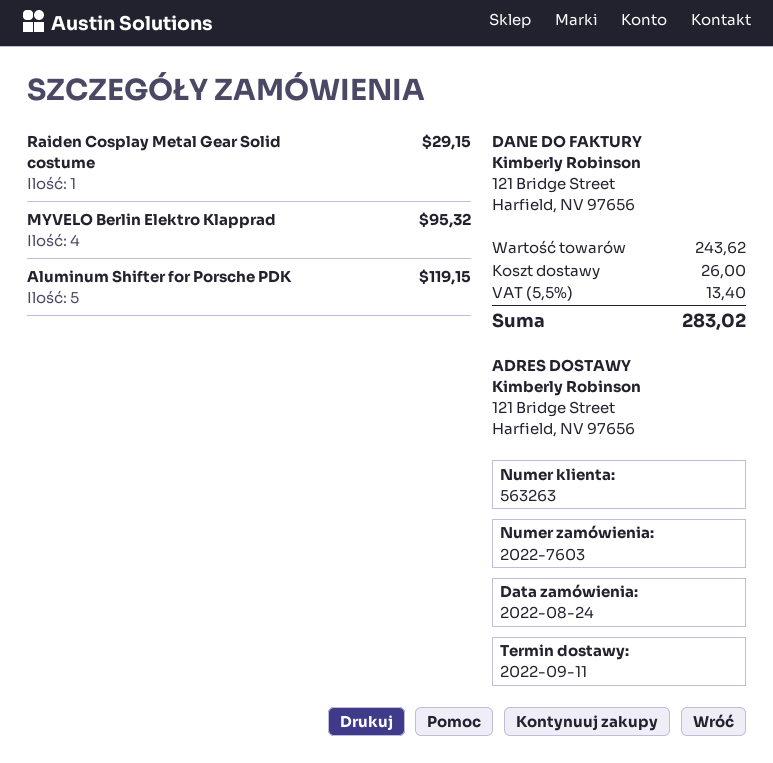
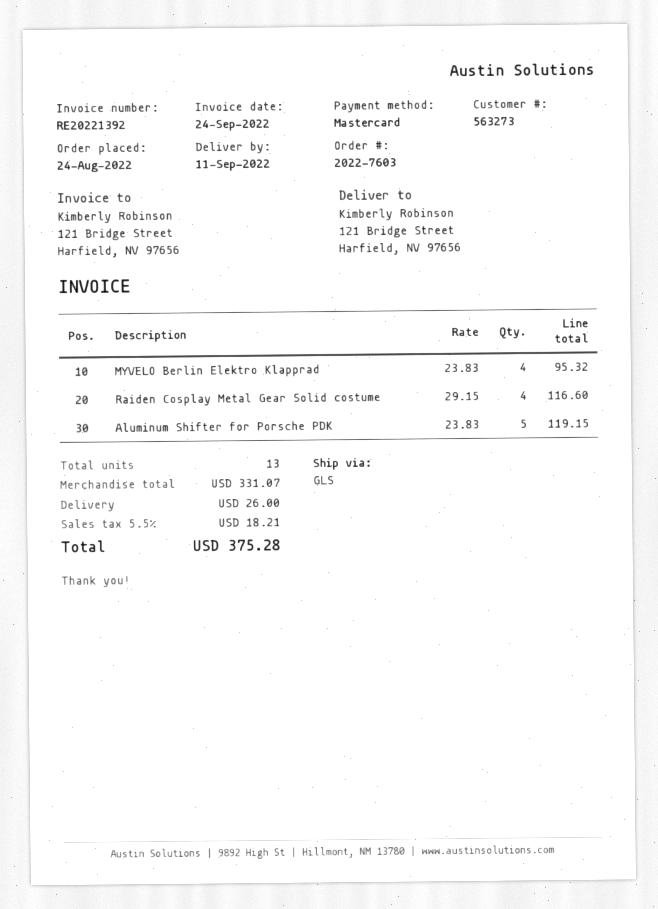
customer number: 563263 -> 563273
Raiden Cosplay Metal Gear Solid costume: 1 for 29.15 -> 4 for 116.60
subtotal: 243.62 -> 331.07
tax: 5.5% = 13.40 -> 5.5% = 18.21
total: 283.02 -> 375.28

